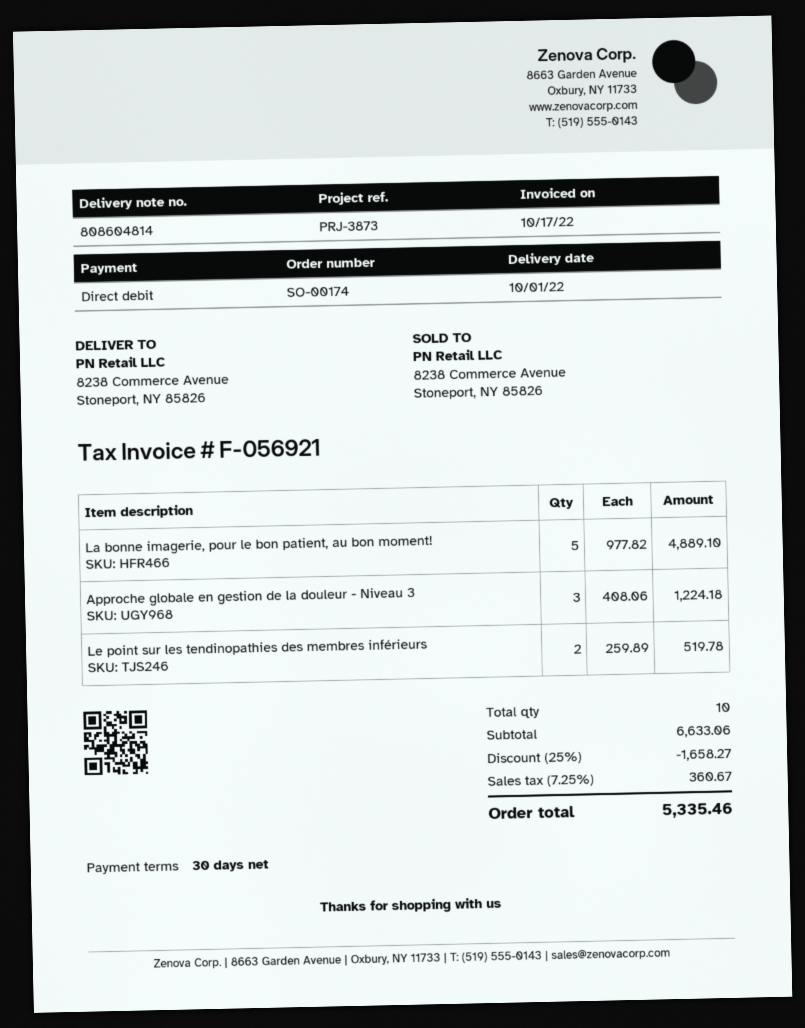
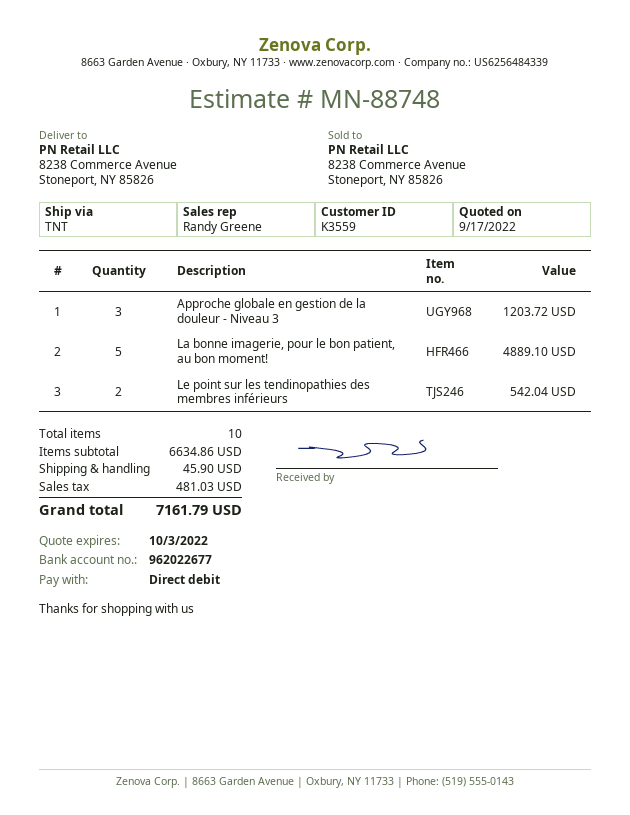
Approche globale en gestion de la douleur - Niveau 3: 3 for 1224.18 -> 3 for 1203.72
Le point sur les tendinopathies des membres inférieurs: 2 for 519.78 -> 2 for 542.04
subtotal: 6633.06 -> 6634.86
discount: 25% = 1658.27 -> none
shipping: none -> 45.90
tax: 360.67 -> 481.03
total: 5335.46 -> 7161.79

